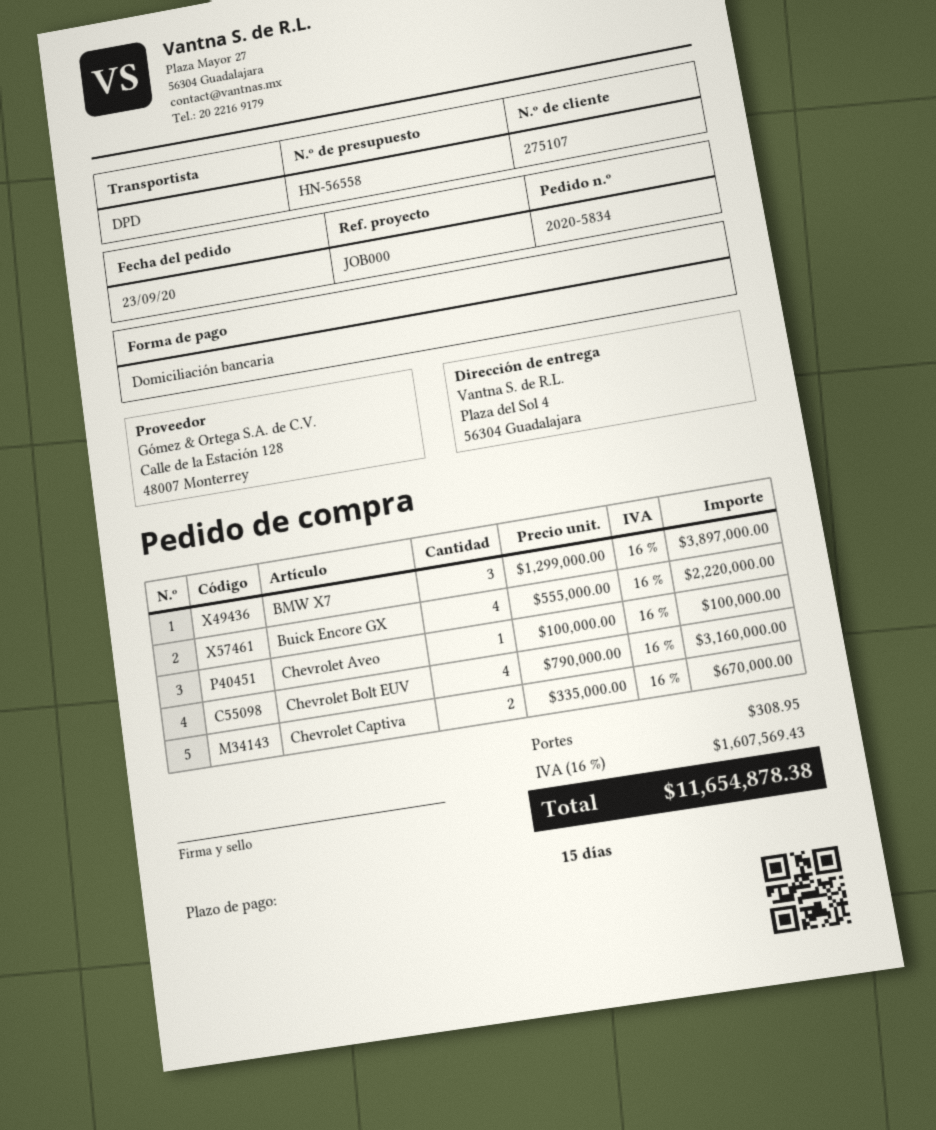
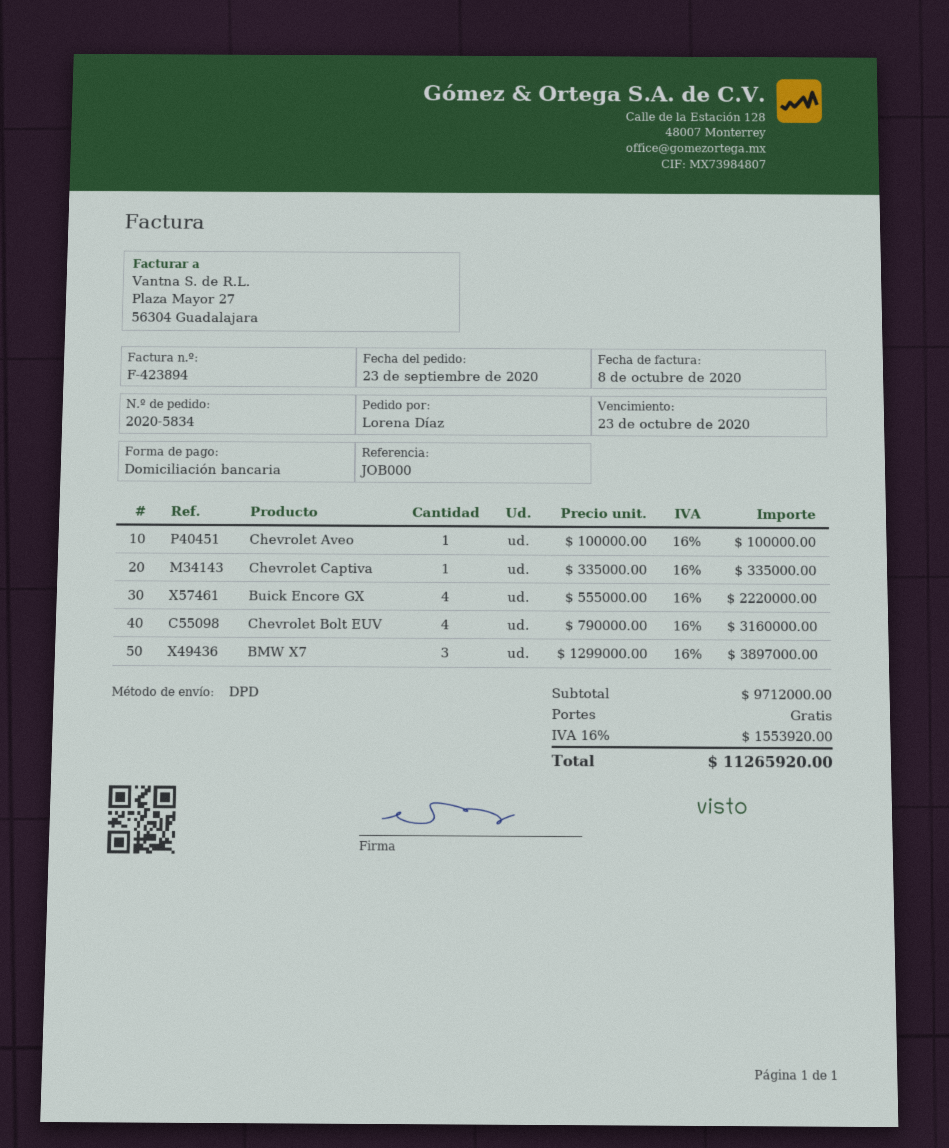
Chevrolet Captiva: 2 x 335000.00 = 670000.00 -> 1 x 335000.00 = 335000.00
shipping: 308.95 -> 0.00
tax: 16% = 1607569.43 -> 16% = 1553920.00
total: 11654878.38 -> 11265920.00

